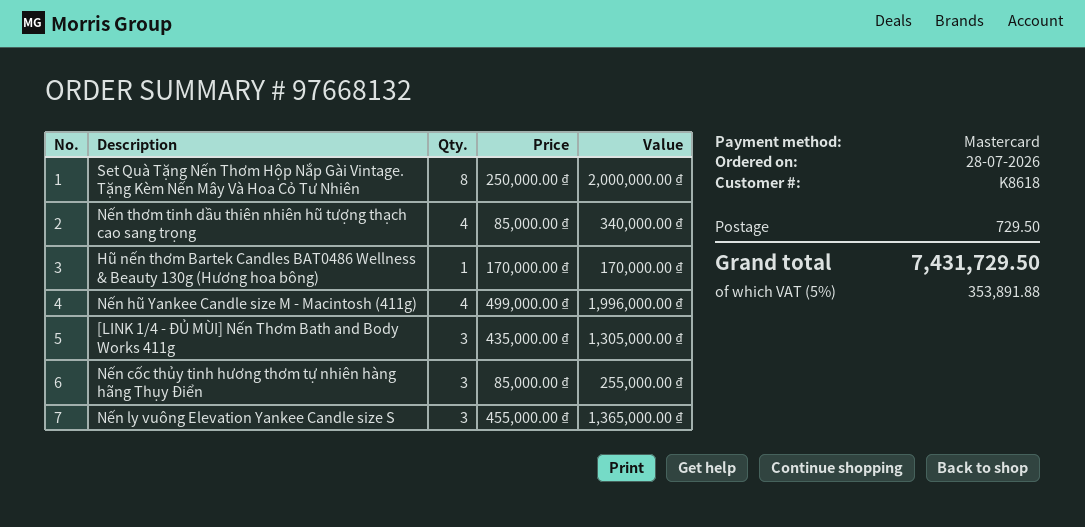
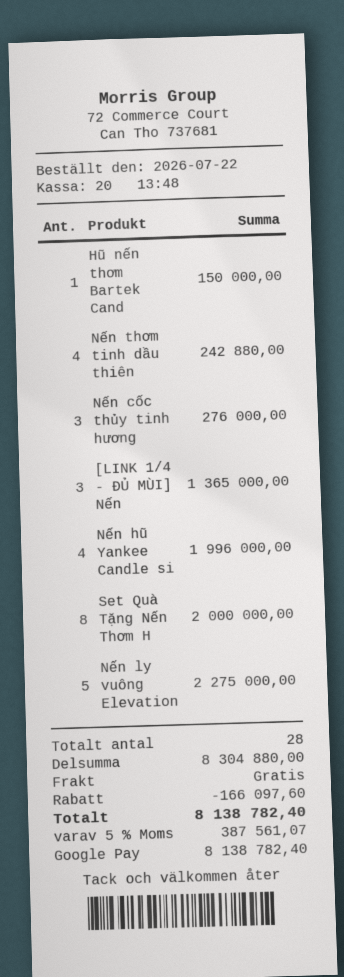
order date: 2026-07-28 -> 2026-07-22
payment method: Mastercard -> Google Pay
Nến thơm tinh dầu thiên nhiên hũ tượng thạch cao sang trọng: 4 for 340000.00 -> 4 for 242880.00
Hũ nến thơm Bartek Candles BAT0486 Wellness & Beauty 130g (Hương hoa bông): 1 for 170000.00 -> 1 for 150000.00
[LINK 1/4 - ĐỦ MÙI] Nến Thơm Bath and Body Works 411g: 3 for 1305000.00 -> 3 for 1365000.00
Nến cốc thủy tinh hương thơm tự nhiên hàng hãng Thụy Điển: 3 for 255000.00 -> 3 for 276000.00
Nến ly vuông Elevation Yankee Candle size S: 3 for 1365000.00 -> 5 for 2275000.00
discount: none -> 166097.60
shipping: 729.50 -> 0.00
tax: 5% = 353891.88 -> 5% = 387561.07
total: 7431729.50 -> 8138782.40

